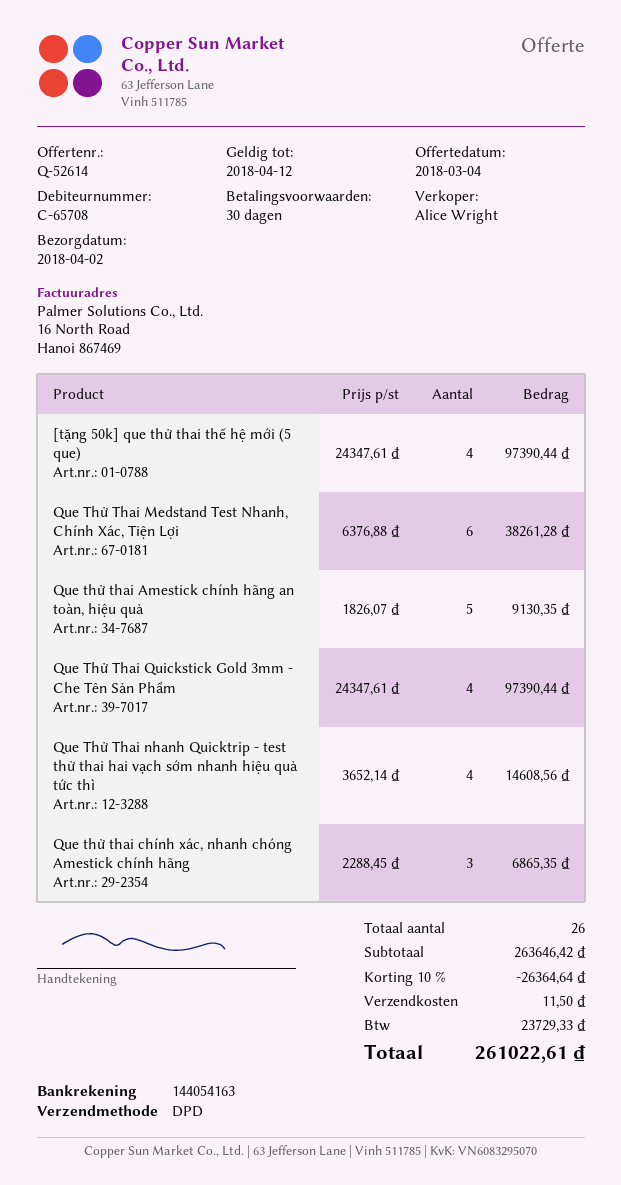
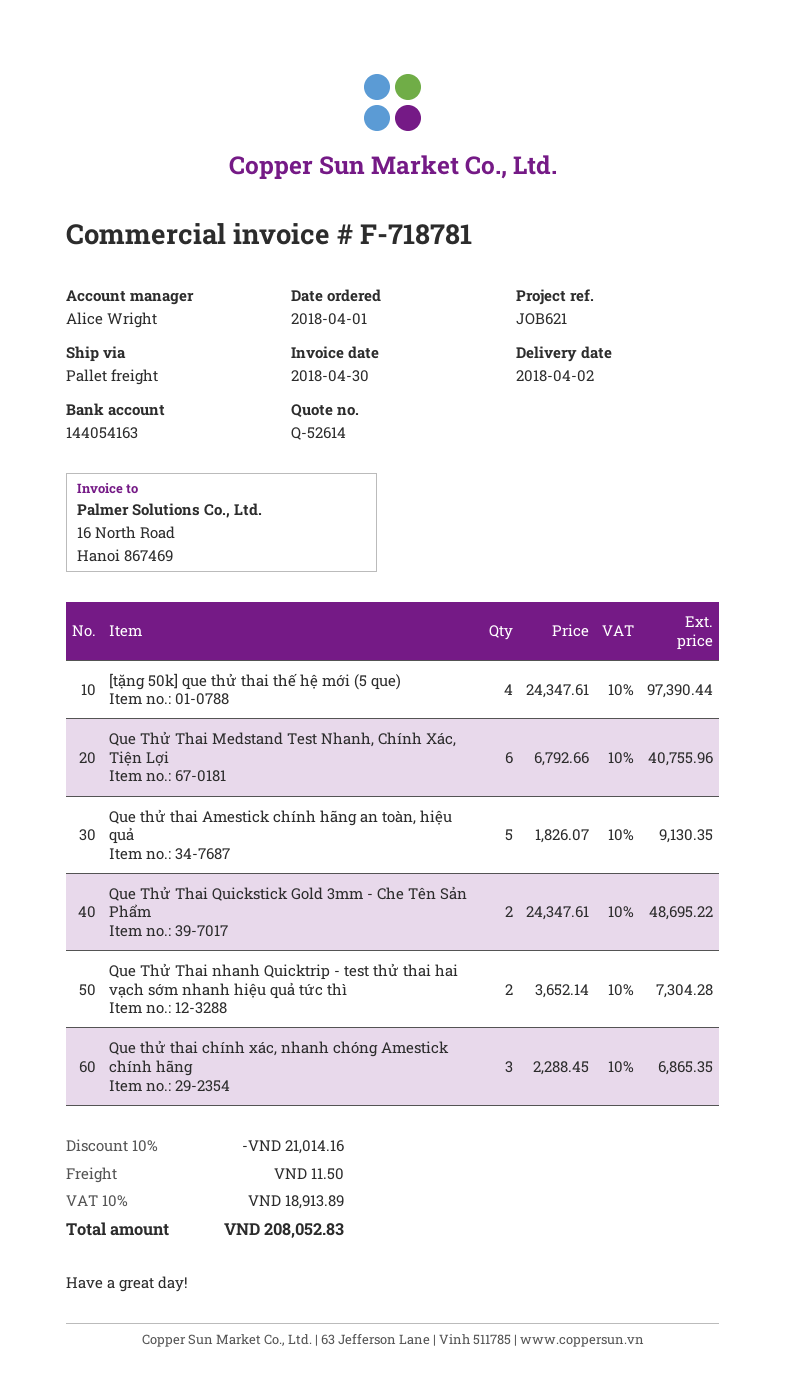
shipping method: DPD -> pallet freight
Que Thử Thai Medstand Test Nhanh, Chính Xác, Tiện Lợi: 6 x 6376.88 = 38261.28 -> 6 x 6792.66 = 40755.96
Que Thử Thai Quickstick Gold 3mm - Che Tên Sản Phẩm: 4 x 24347.61 = 97390.44 -> 2 x 24347.61 = 48695.22
Que Thử Thai nhanh Quicktrip - test thử thai hai vạch sớm nhanh hiệu quả tức thì: 4 x 3652.14 = 14608.56 -> 2 x 3652.14 = 7304.28
discount: 10% = 26364.64 -> 10% = 21014.16
tax: 23729.33 -> 18913.89
total: 261022.61 -> 208052.83

